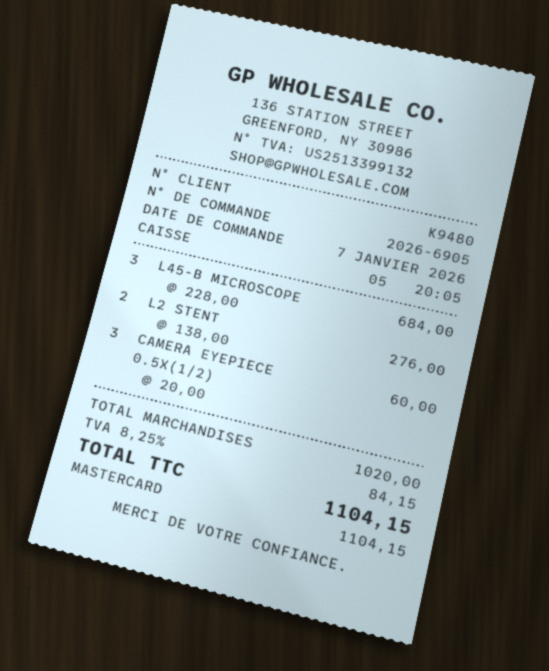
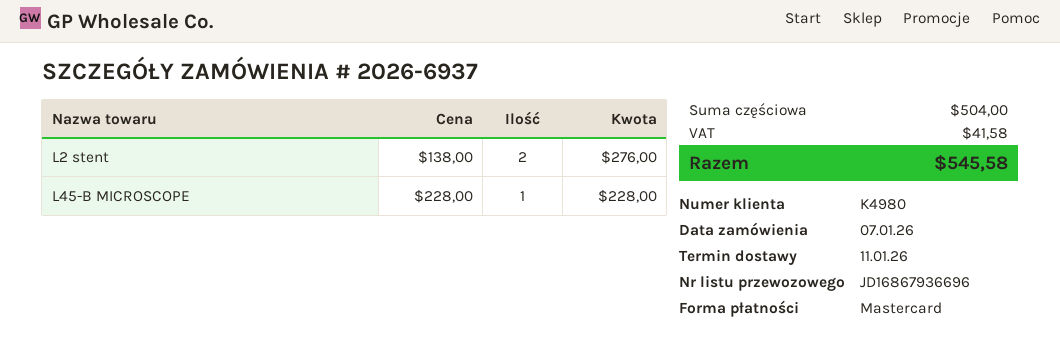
order number: 2026-6905 -> 2026-6937
customer number: K9480 -> K4980
L45-B MICROSCOPE: 3 x 228.00 = 684.00 -> 1 x 228.00 = 228.00
CAMERA EYEPIECE 0.5X(1/2): 3 x 20.00 = 60.00 -> none
subtotal: 1020.00 -> 504.00
tax: 84.15 -> 41.58
total: 1104.15 -> 545.58

